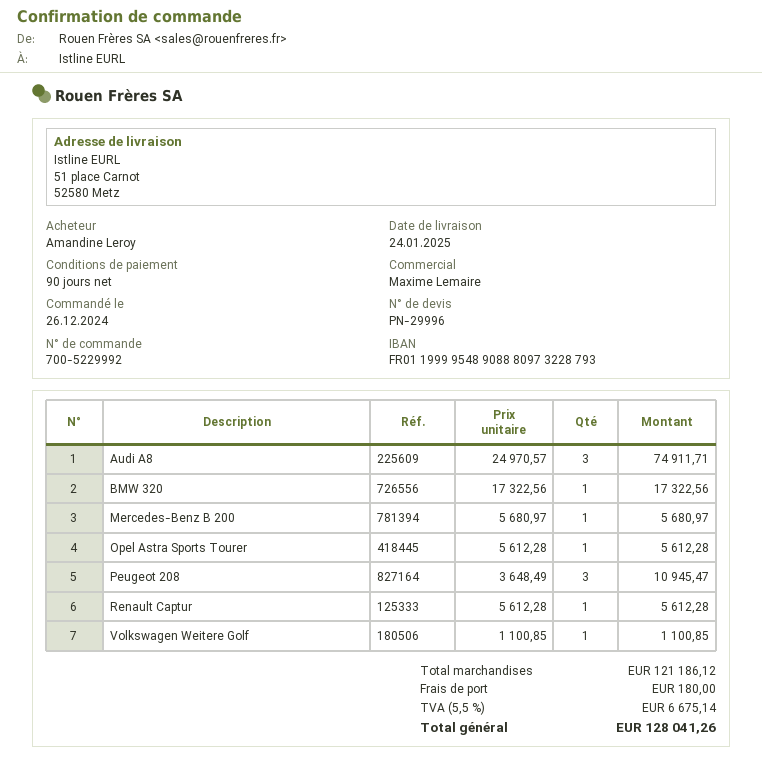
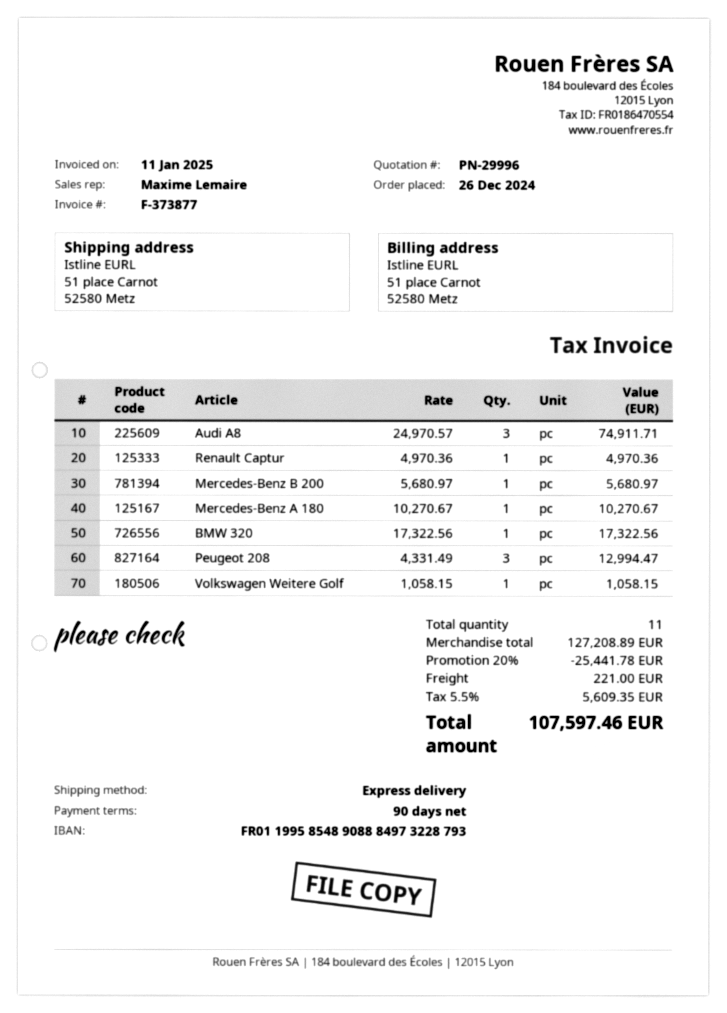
bank account: FR0119999548908880973228793 -> FR0119958548908884973228793
Opel Astra Sports Tourer: 1 x 5612.28 = 5612.28 -> none
Peugeot 208: 3 x 3648.49 = 10945.47 -> 3 x 4331.49 = 12994.47
Renault Captur: 1 x 5612.28 = 5612.28 -> 1 x 4970.36 = 4970.36
Volkswagen Weitere Golf: 1 x 1100.85 = 1100.85 -> 1 x 1058.15 = 1058.15
Mercedes-Benz A 180: none -> 1 x 10270.67 = 10270.67
subtotal: 121186.12 -> 127208.89
discount: none -> 20% = 25441.78
shipping: 180.00 -> 221.00
tax: 5.5% = 6675.14 -> 5.5% = 5609.35
total: 128041.26 -> 107597.46

